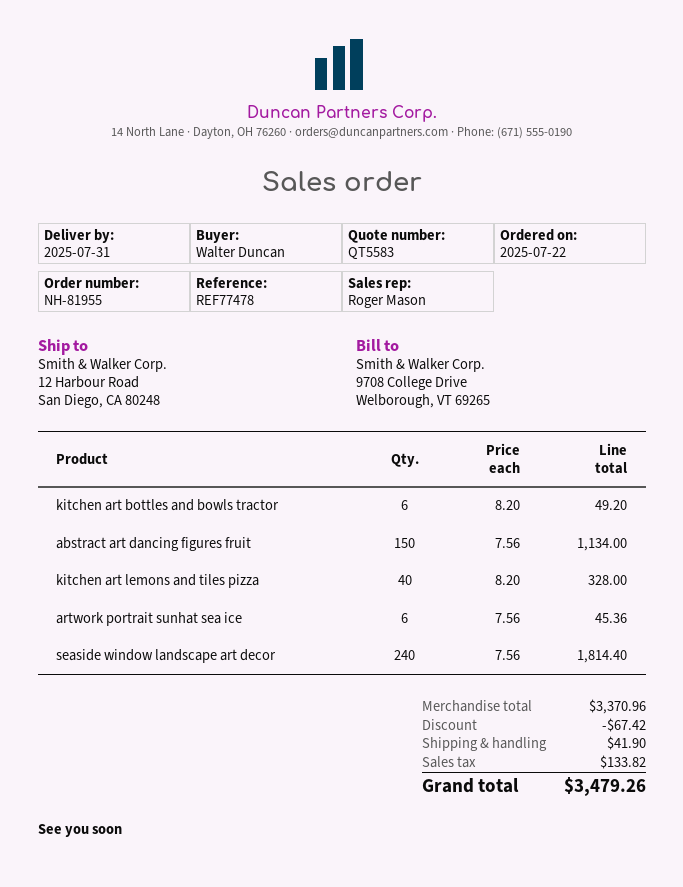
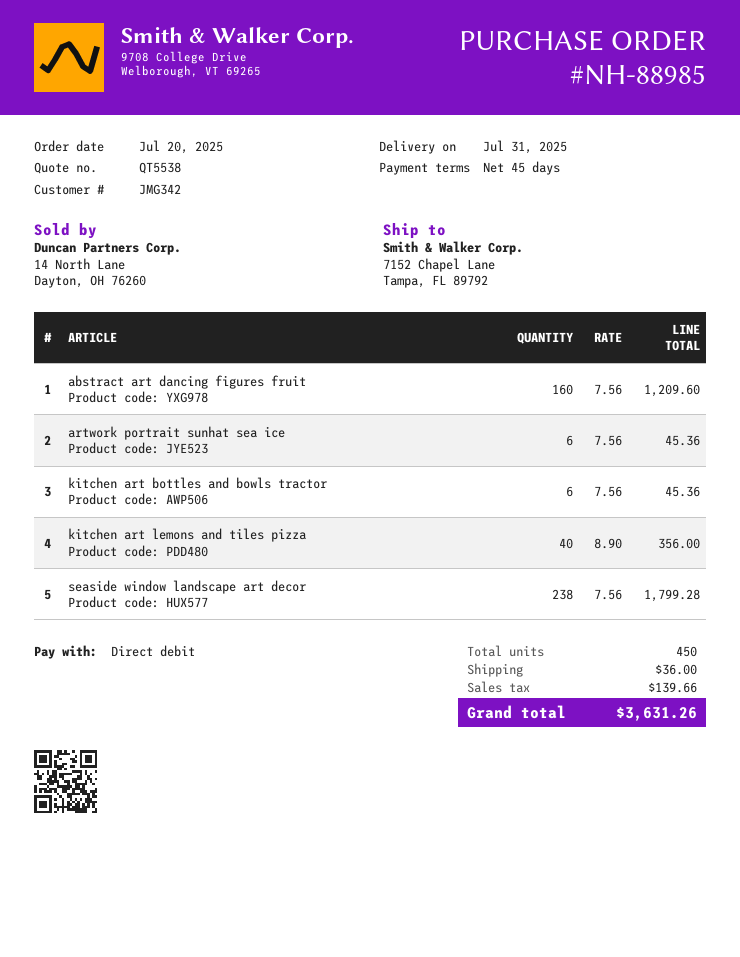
quote number: QT5583 -> QT5538
order number: NH-81955 -> NH-88985
order date: 2025-07-22 -> 2025-07-20
ship to: 12 Harbour Road, San Diego, CA 80248 -> 7152 Chapel Lane, Tampa, FL 89792
kitchen art bottles and bowls tractor: 6 x 8.20 = 49.20 -> 6 x 7.56 = 45.36
abstract art dancing figures fruit: 150 x 7.56 = 1134.00 -> 160 x 7.56 = 1209.60
kitchen art lemons and tiles pizza: 40 x 8.20 = 328.00 -> 40 x 8.90 = 356.00
seaside window landscape art decor: 240 x 7.56 = 1814.40 -> 238 x 7.56 = 1799.28
discount: 67.42 -> none
shipping: 41.90 -> 36.00
tax: 133.82 -> 139.66
total: 3479.26 -> 3631.26

